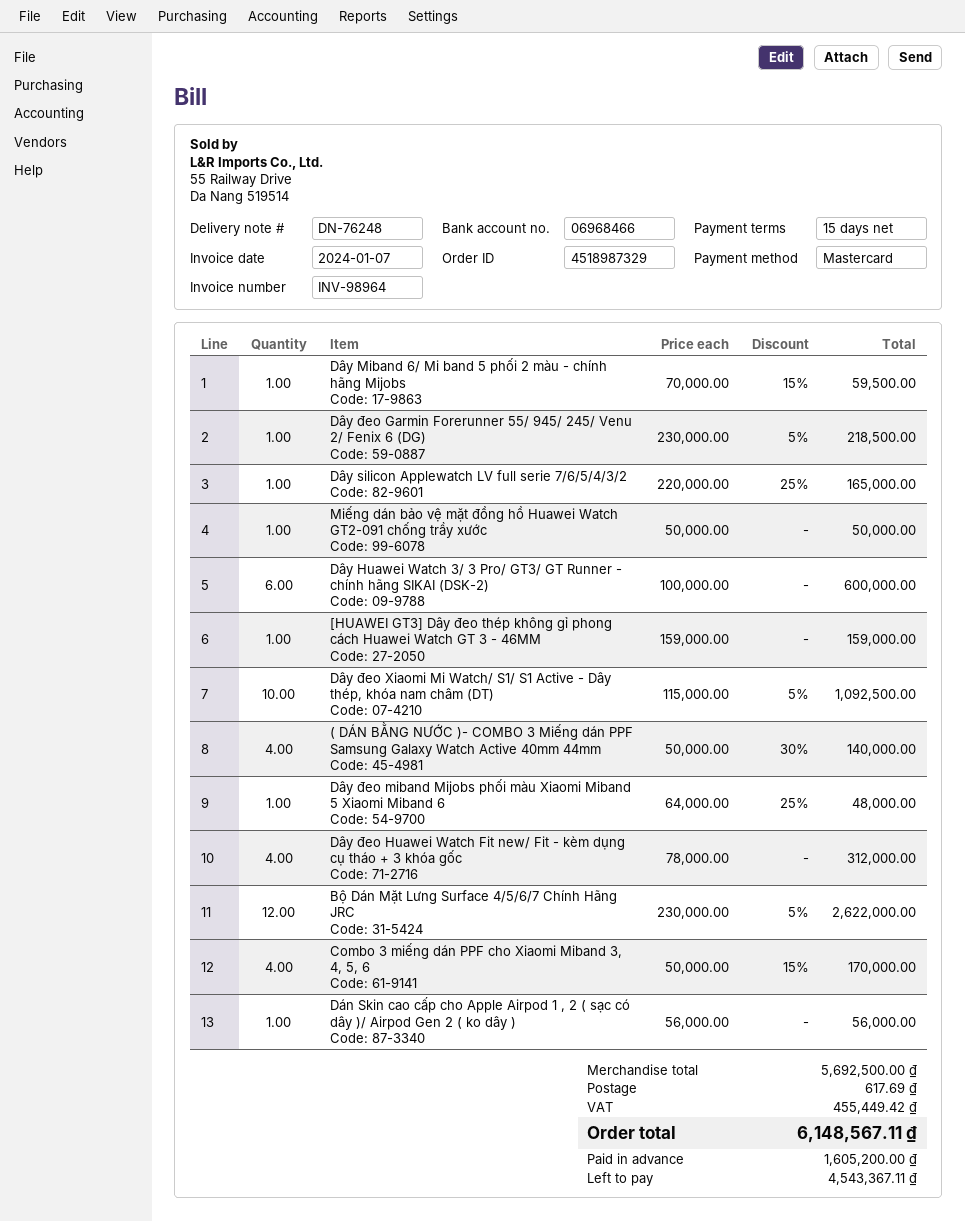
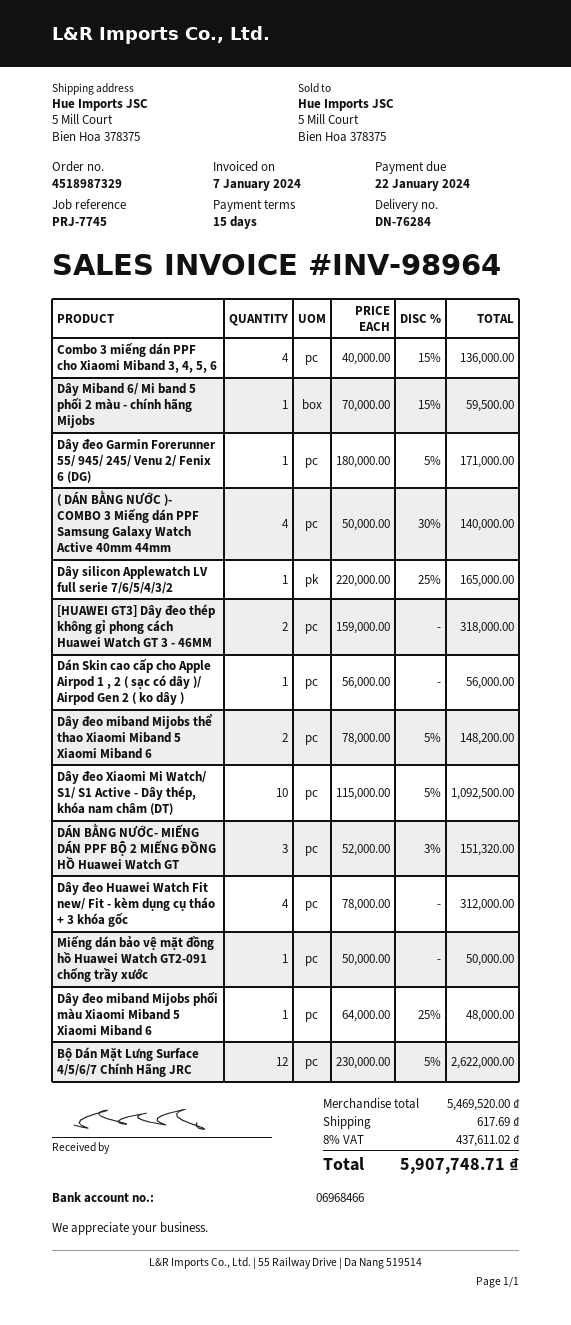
delivery note number: DN-76248 -> DN-76284
Dây đeo Garmin Forerunner 55/ 945/ 245/ Venu 2/ Fenix 6 (DG): 1 x 230000.00 - 5% = 218500.00 -> 1 x 180000.00 - 5% = 171000.00
Dây Huawei Watch 3/ 3 Pro/ GT3/ GT Runner - chính hãng SIKAI (DSK-2): 6 x 100000.00 = 600000.00 -> none
[HUAWEI GT3] Dây đeo thép không gỉ phong cách Huawei Watch GT 3 - 46MM: 1 x 159000.00 = 159000.00 -> 2 x 159000.00 = 318000.00
Combo 3 miếng dán PPF cho Xiaomi Miband 3, 4, 5, 6: 4 x 50000.00 - 15% = 170000.00 -> 4 x 40000.00 - 15% = 136000.00
Dây đeo miband Mijobs thể thao Xiaomi Miband 5 Xiaomi Miband 6: none -> 2 x 78000.00 - 5% = 148200.00
DÁN BẰNG NƯỚC- MIẾNG DÁN PPF BỘ 2 MIẾNG ĐỒNG HỒ Huawei Watch GT: none -> 3 x 52000.00 - 3% = 151320.00
subtotal: 5692500.00 -> 5469520.00
tax: 455449.42 -> 437611.02
total: 6148567.11 -> 5907748.71

